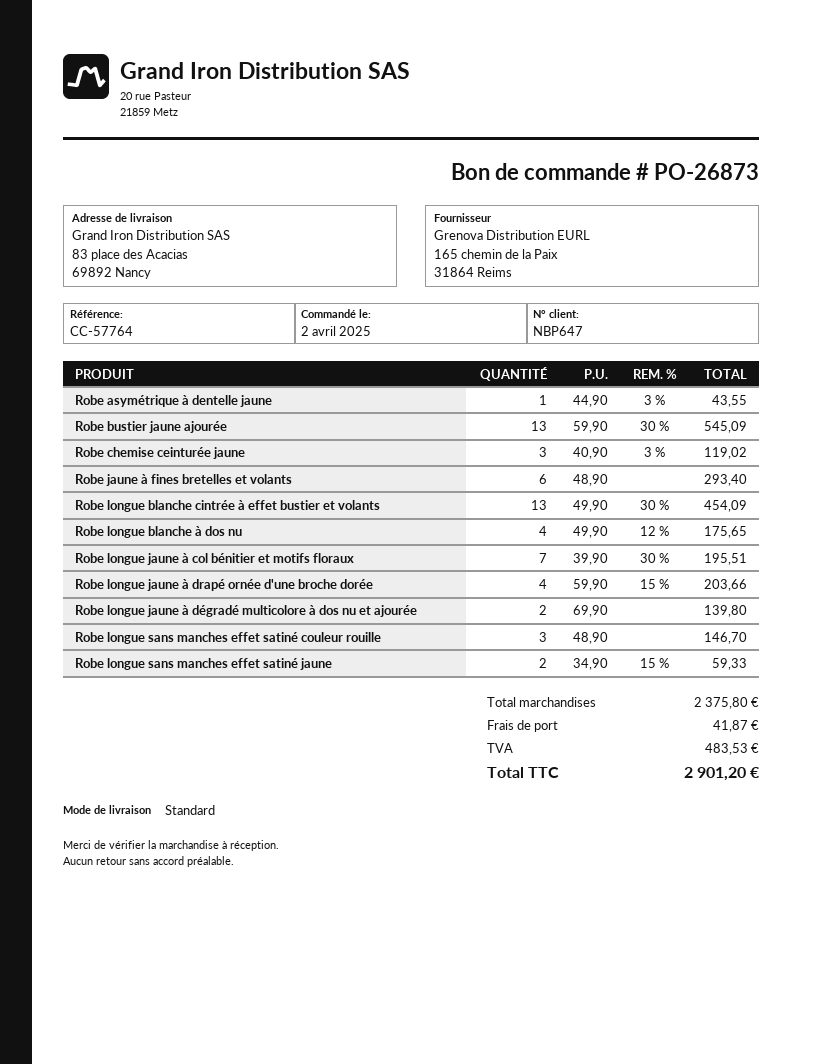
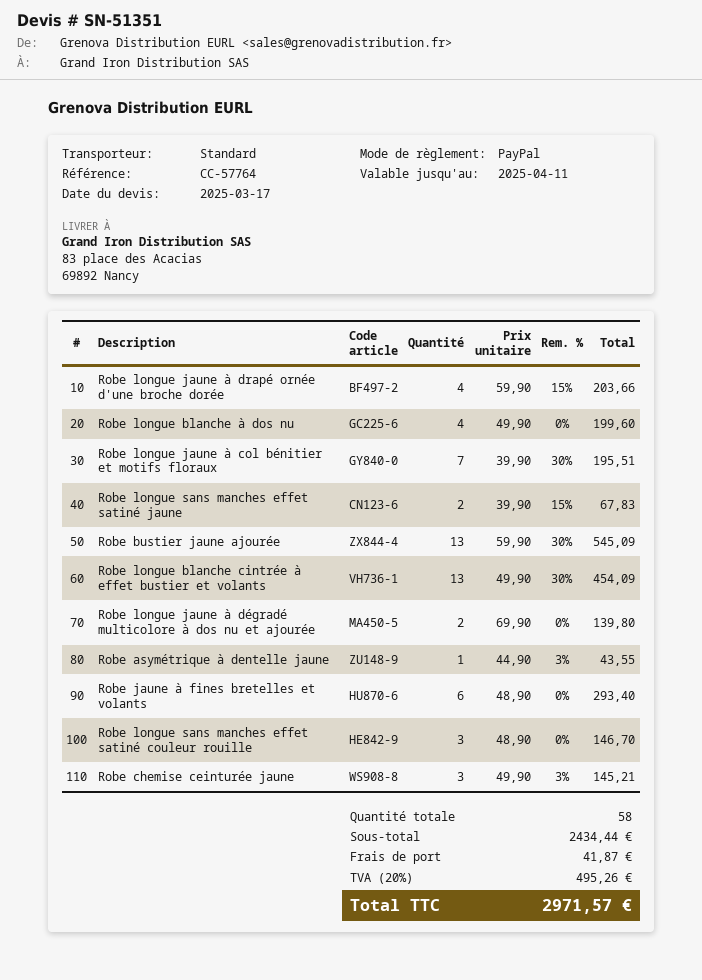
Robe chemise ceinturée jaune: 3 x 40.90 - 3% = 119.02 -> 3 x 49.90 - 3% = 145.21
Robe longue blanche à dos nu: 4 x 49.90 - 12% = 175.65 -> 4 x 49.90 = 199.60
Robe longue sans manches effet satiné jaune: 2 x 34.90 - 15% = 59.33 -> 2 x 39.90 - 15% = 67.83
subtotal: 2375.80 -> 2434.44
tax: 483.53 -> 495.26
total: 2901.20 -> 2971.57

